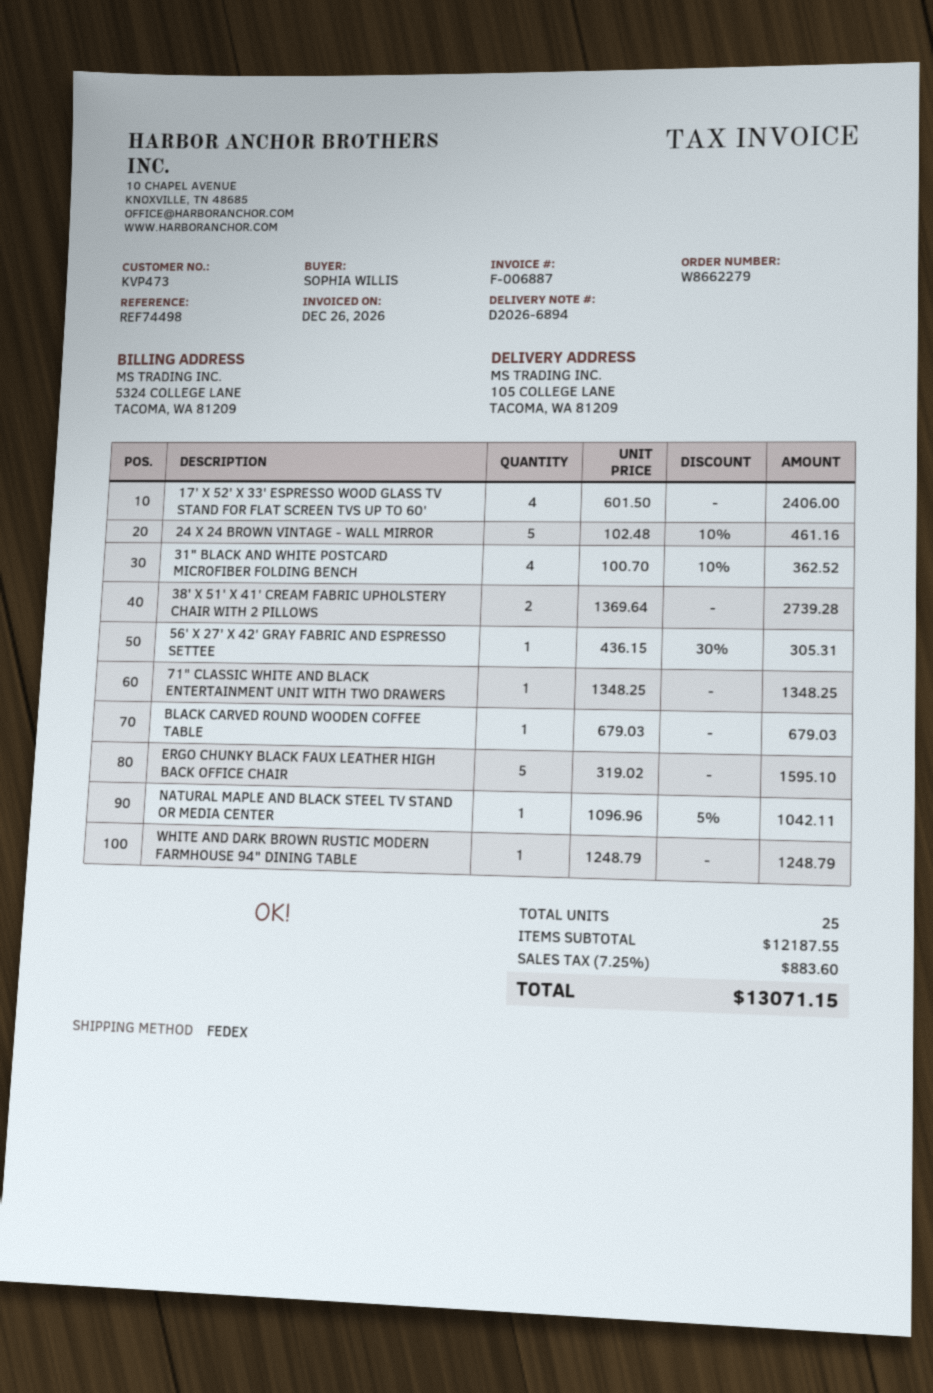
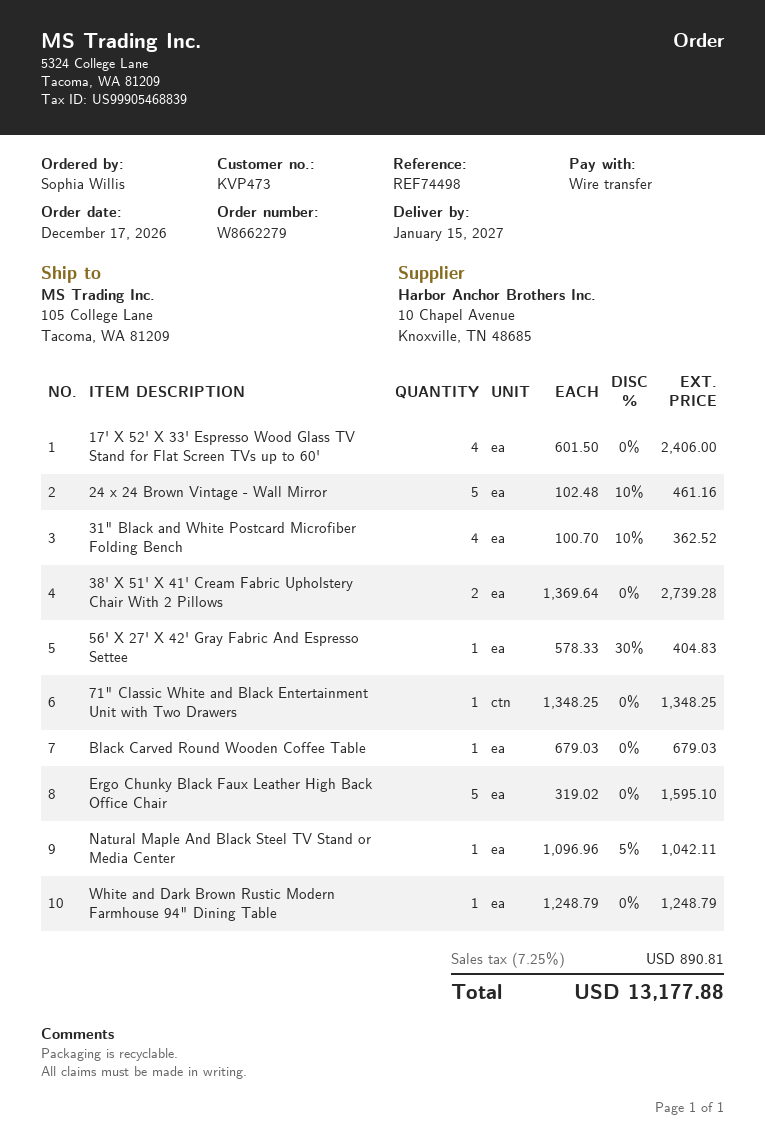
56' X 27' X 42' GRAY FABRIC AND ESPRESSO SETTEE: 1 x 436.15 - 30% = 305.31 -> 1 x 578.33 - 30% = 404.83
tax: 7.25% = 883.60 -> 7.25% = 890.81
total: 13071.15 -> 13177.88

